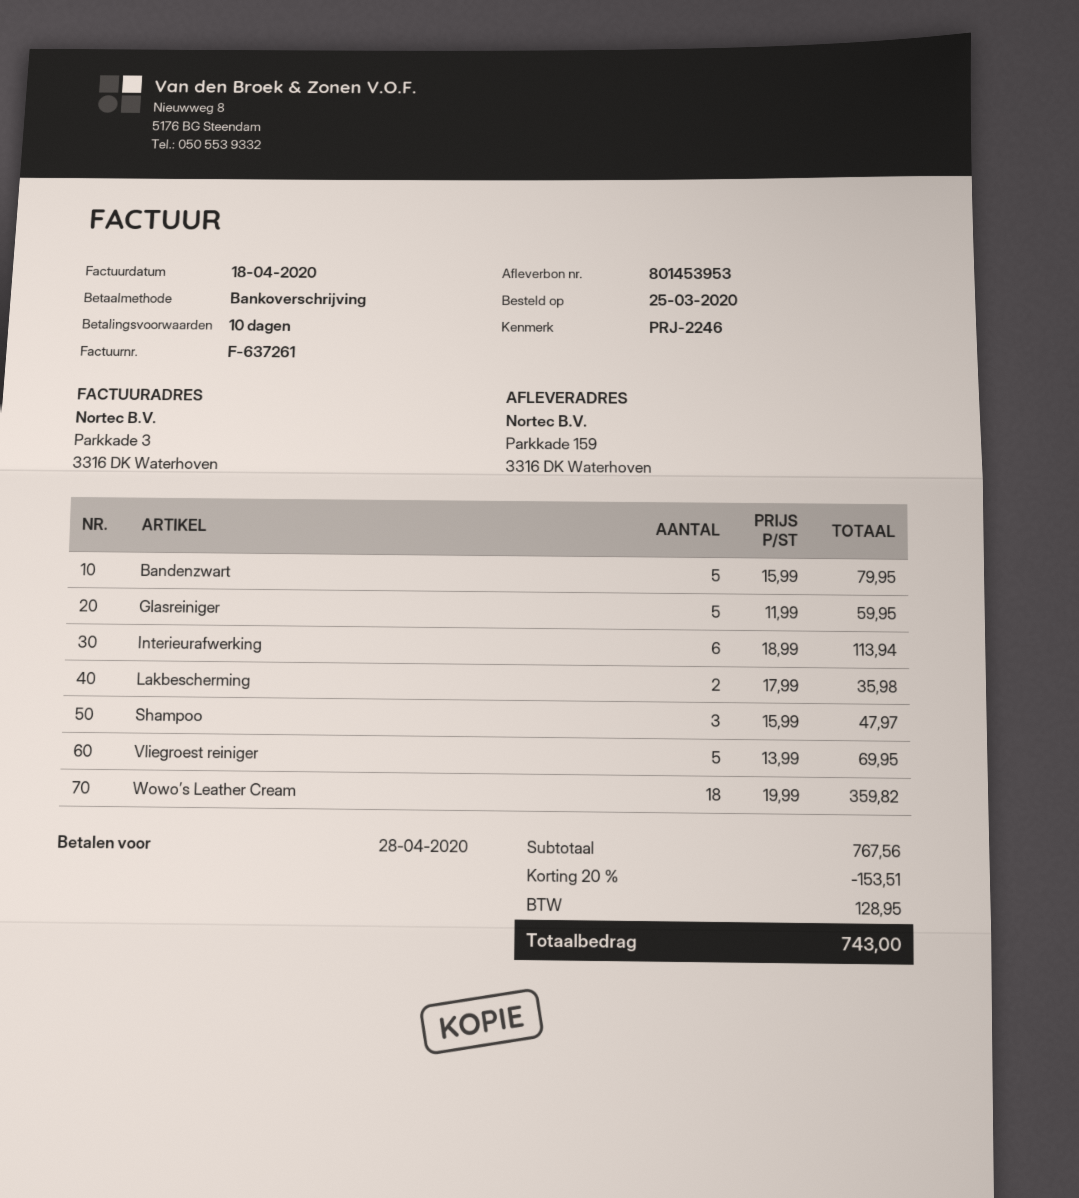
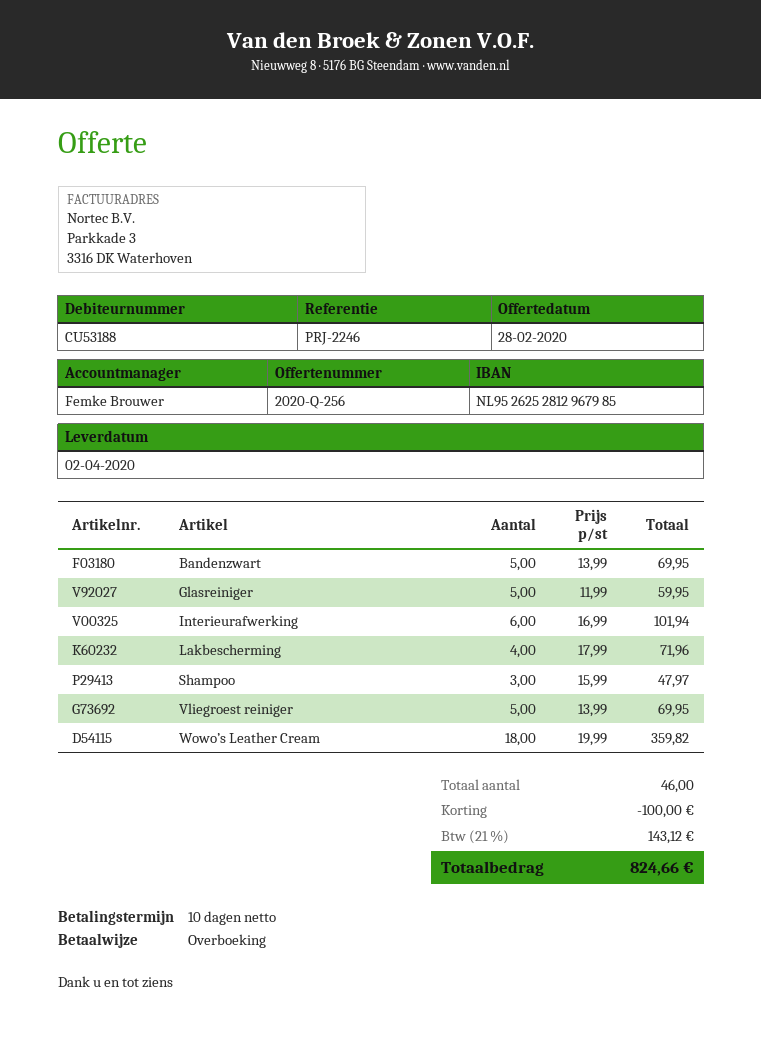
Bandenzwart: 5 x 15.99 = 79.95 -> 5 x 13.99 = 69.95
Interieurafwerking: 6 x 18.99 = 113.94 -> 6 x 16.99 = 101.94
Lakbescherming: 2 x 17.99 = 35.98 -> 4 x 17.99 = 71.96
discount: 153.51 -> 100.00
tax: 128.95 -> 143.12
total: 743.00 -> 824.66

